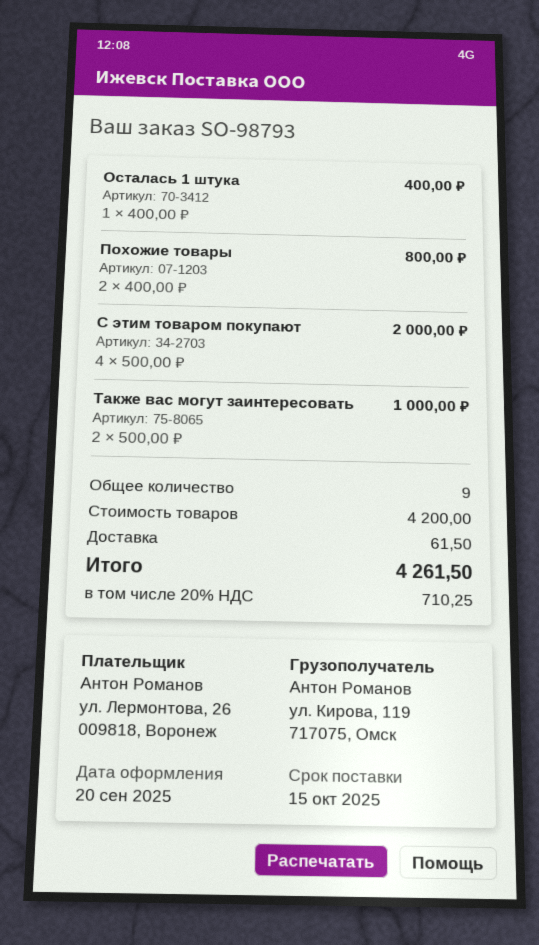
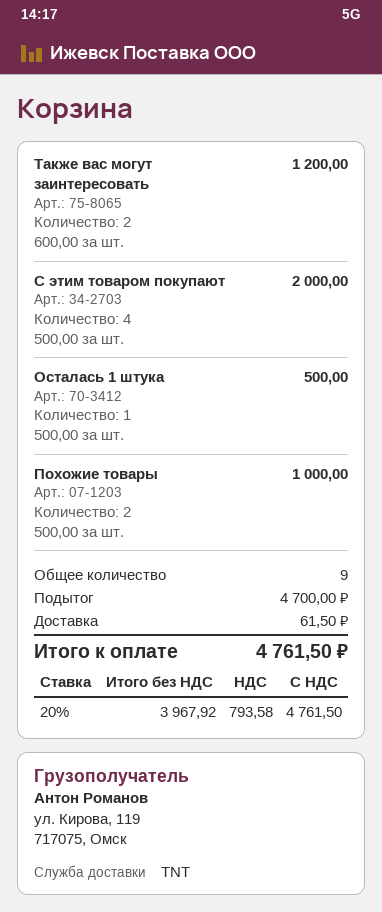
Осталась 1 штука: 1 x 400.00 = 400.00 -> 1 x 500.00 = 500.00
Похожие товары: 2 x 400.00 = 800.00 -> 2 x 500.00 = 1000.00
Также вас могут заинтересовать: 2 x 500.00 = 1000.00 -> 2 x 600.00 = 1200.00
subtotal: 4200.00 -> 4700.00
tax: 20% = 710.25 -> 20% = 793.58
total: 4261.50 -> 4761.50

